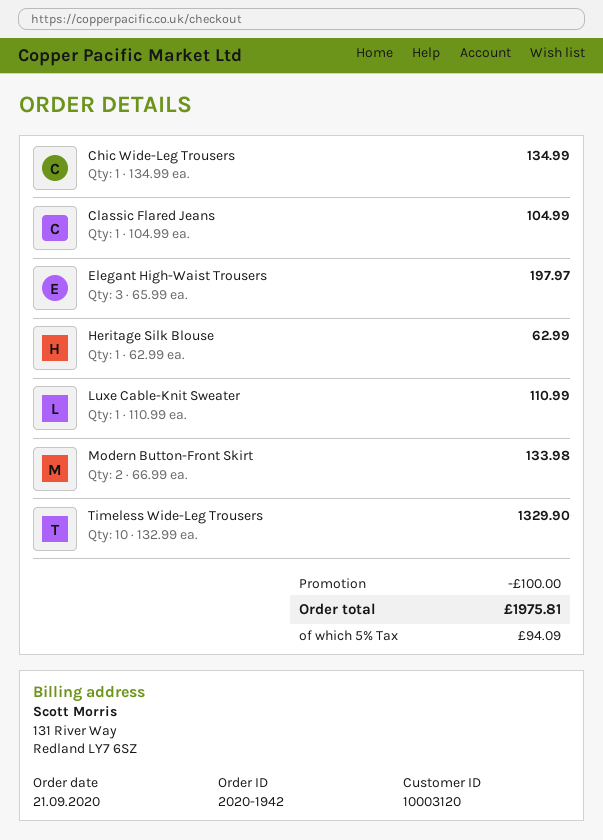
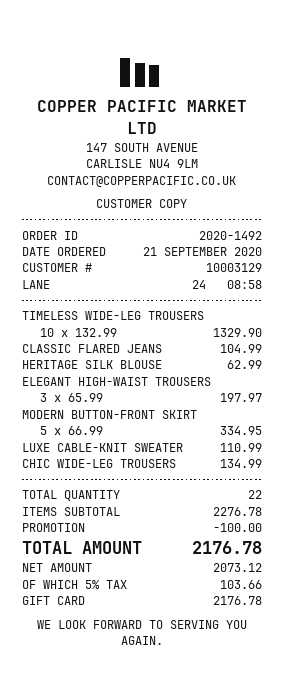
order number: 2020-1942 -> 2020-1492
customer number: 10003120 -> 10003129
Modern Button-Front Skirt: 2 x 66.99 = 133.98 -> 5 x 66.99 = 334.95
tax: 5% = 94.09 -> 5% = 103.66
total: 1975.81 -> 2176.78

